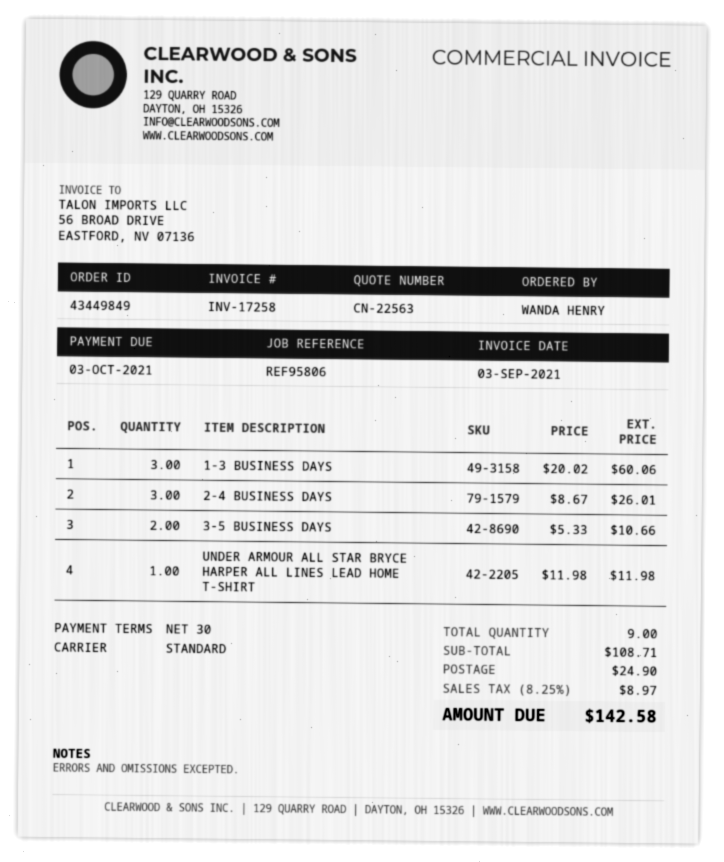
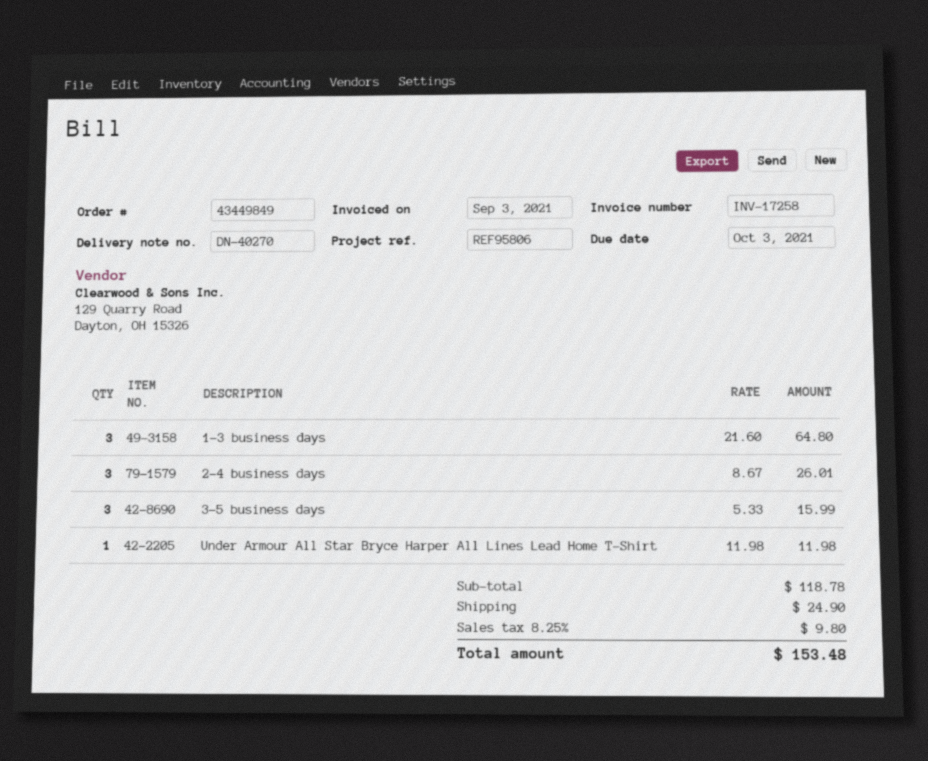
1-3 BUSINESS DAYS: 3 x 20.02 = 60.06 -> 3 x 21.60 = 64.80
3-5 BUSINESS DAYS: 2 x 5.33 = 10.66 -> 3 x 5.33 = 15.99
subtotal: 108.71 -> 118.78
tax: 8.25% = 8.97 -> 8.25% = 9.80
total: 142.58 -> 153.48

